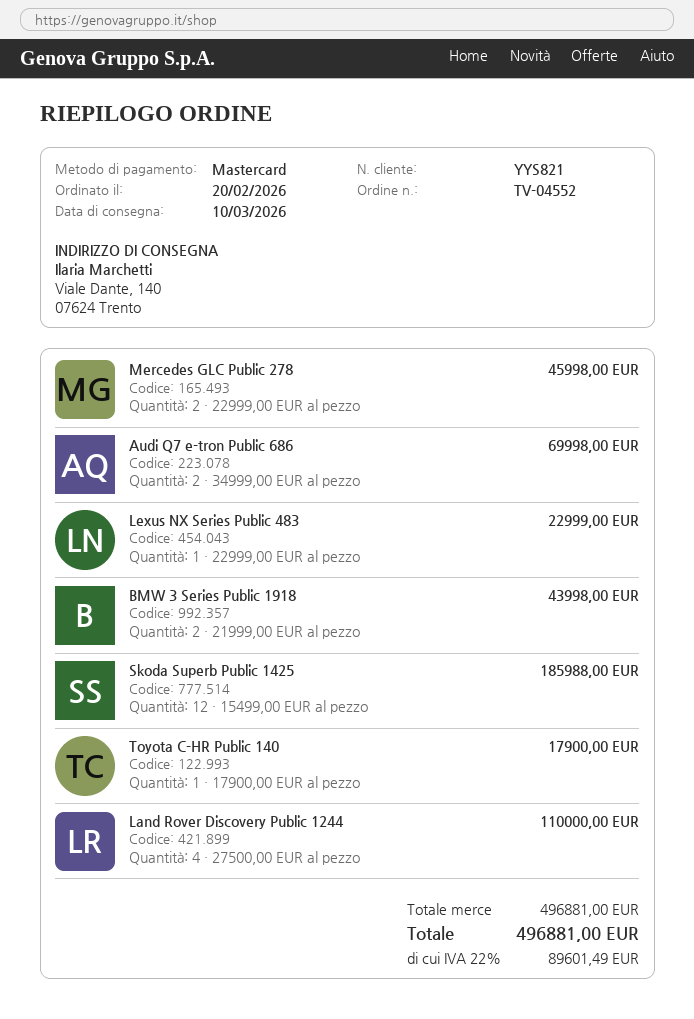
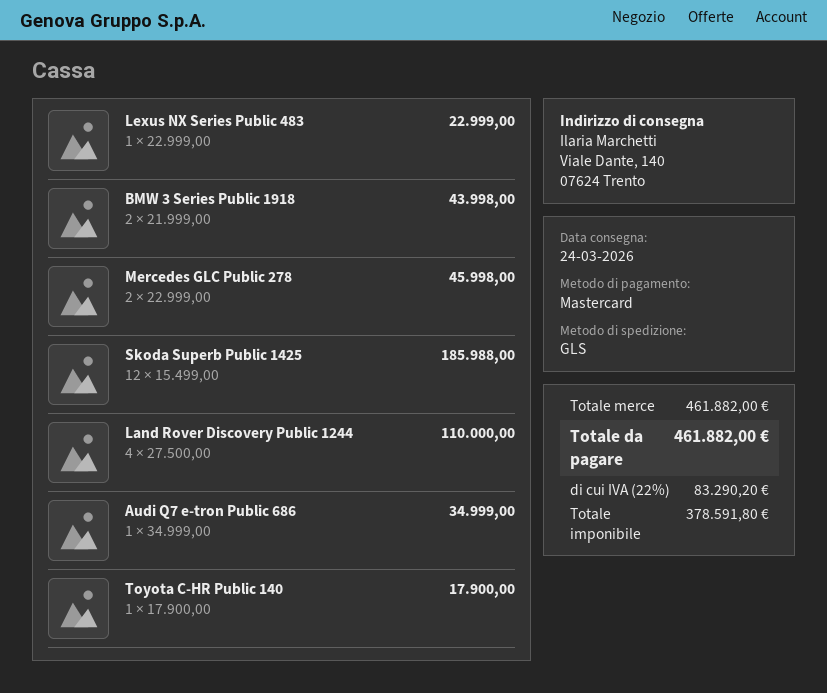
delivery date: 2026-03-10 -> 2026-03-24
Audi Q7 e-tron Public 686: 2 x 34999.00 = 69998.00 -> 1 x 34999.00 = 34999.00
subtotal: 496881.00 -> 461882.00
tax: 22% = 89601.49 -> 22% = 83290.20
total: 496881.00 -> 461882.00

